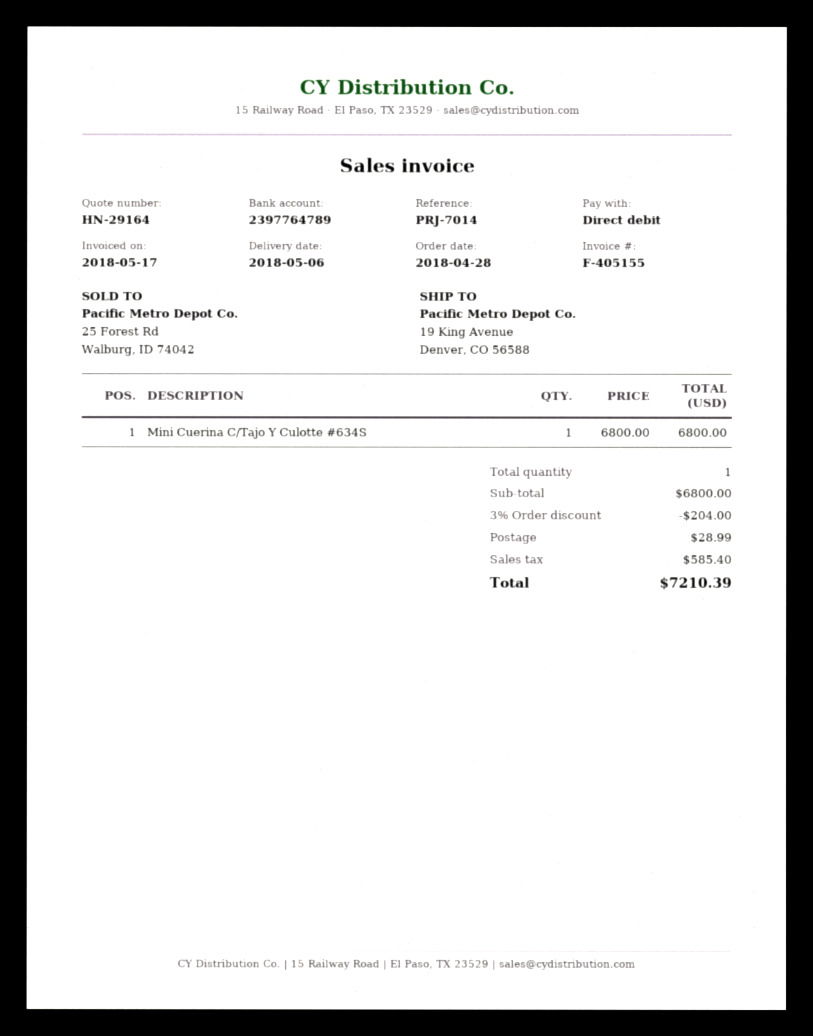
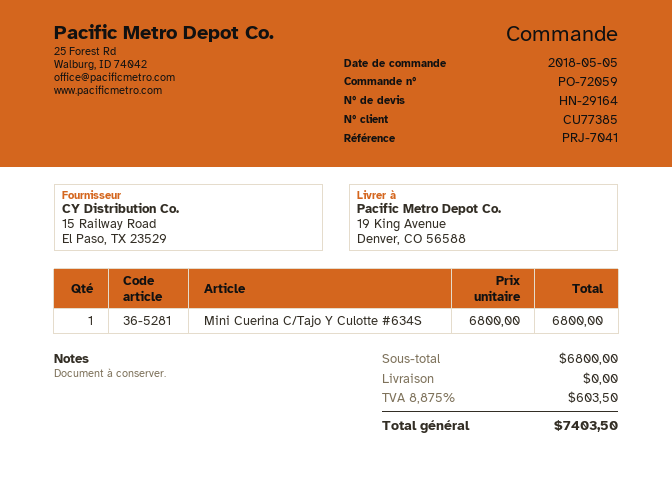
order date: 2018-04-28 -> 2018-05-05
reference: PRJ-7014 -> PRJ-7041
discount: 3% = 204.00 -> none
shipping: 28.99 -> 0.00
tax: 585.40 -> 603.50
total: 7210.39 -> 7403.50

